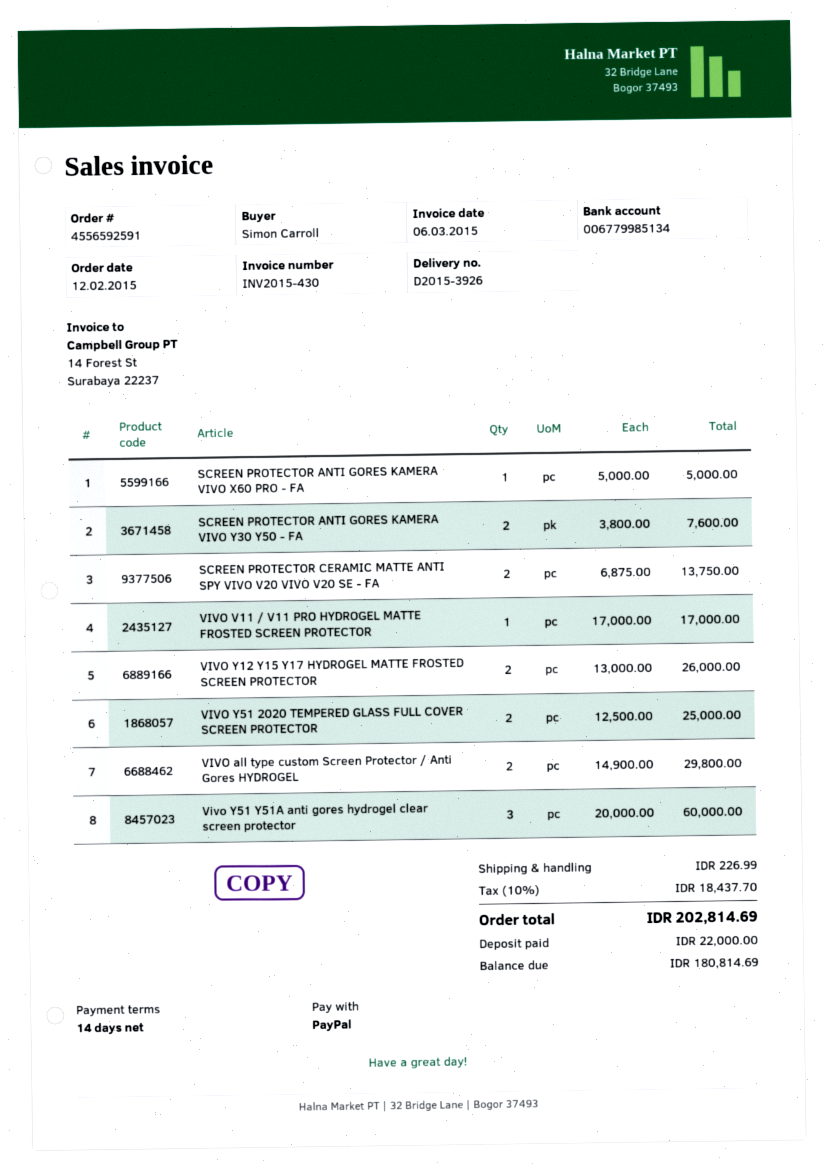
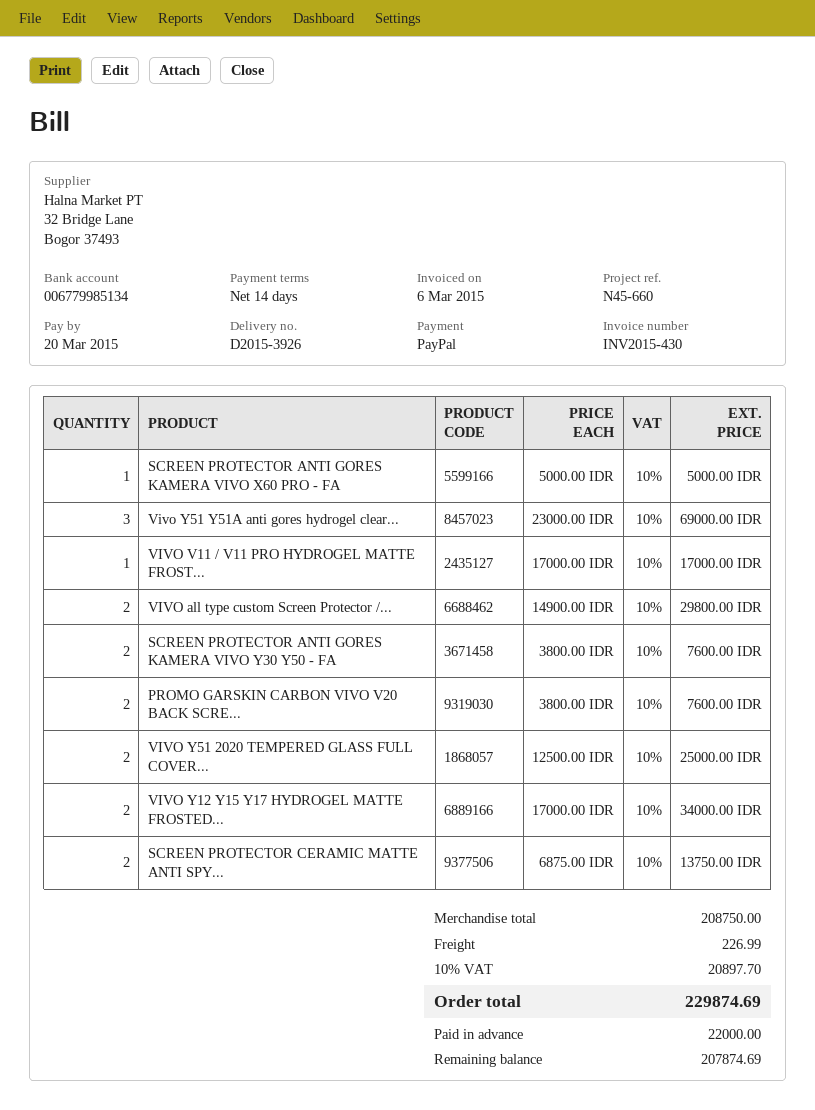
VIVO Y12 Y15 Y17 HYDROGEL MATTE FROSTED SCREEN PROTECTOR: 2 x 13000.00 = 26000.00 -> 2 x 17000.00 = 34000.00
Vivo Y51 Y51A anti gores hydrogel clear screen protector: 3 x 20000.00 = 60000.00 -> 3 x 23000.00 = 69000.00
PROMO GARSKIN CARBON VIVO V20 BACK SCRE...: none -> 2 x 3800.00 = 7600.00
tax: 10% = 18437.70 -> 10% = 20897.70
total: 202814.69 -> 229874.69
balance: 180814.69 -> 207874.69

